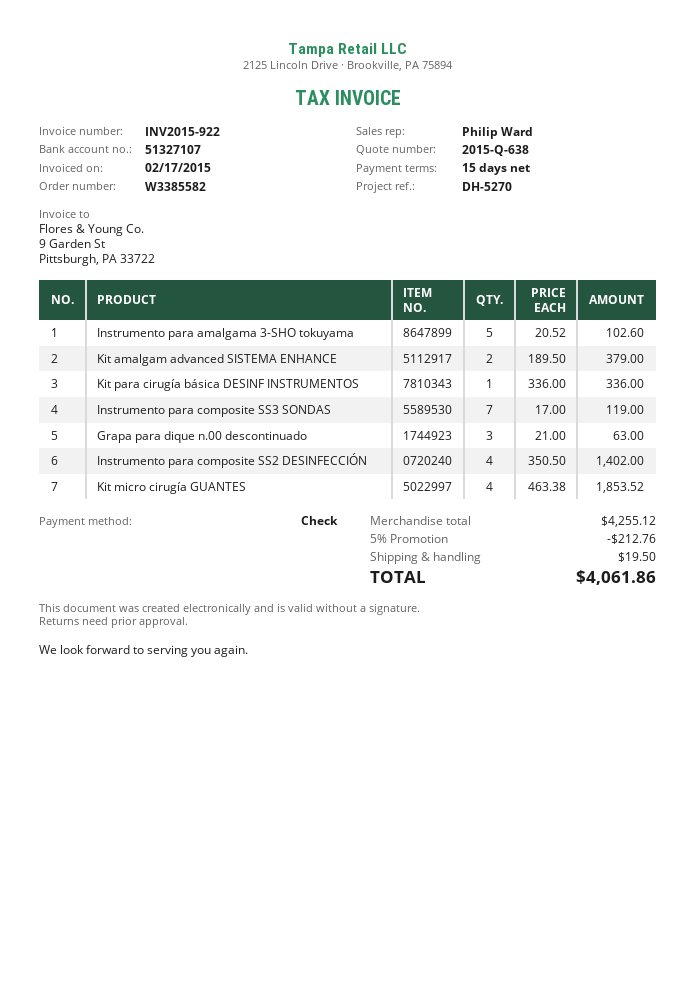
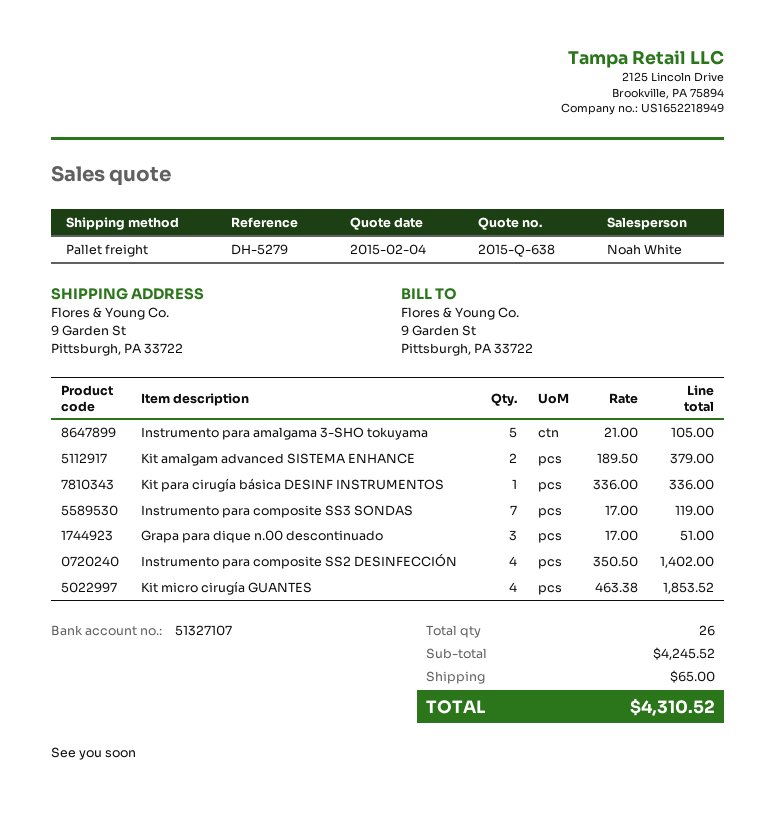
reference: DH-5270 -> DH-5279
sales rep: Philip Ward -> Noah White
Instrumento para amalgama 3-SHO tokuyama: 5 x 20.52 = 102.60 -> 5 x 21.00 = 105.00
Grapa para dique n.00 descontinuado: 3 x 21.00 = 63.00 -> 3 x 17.00 = 51.00
subtotal: 4255.12 -> 4245.52
discount: 5% = 212.76 -> none
shipping: 19.50 -> 65.00
total: 4061.86 -> 4310.52

